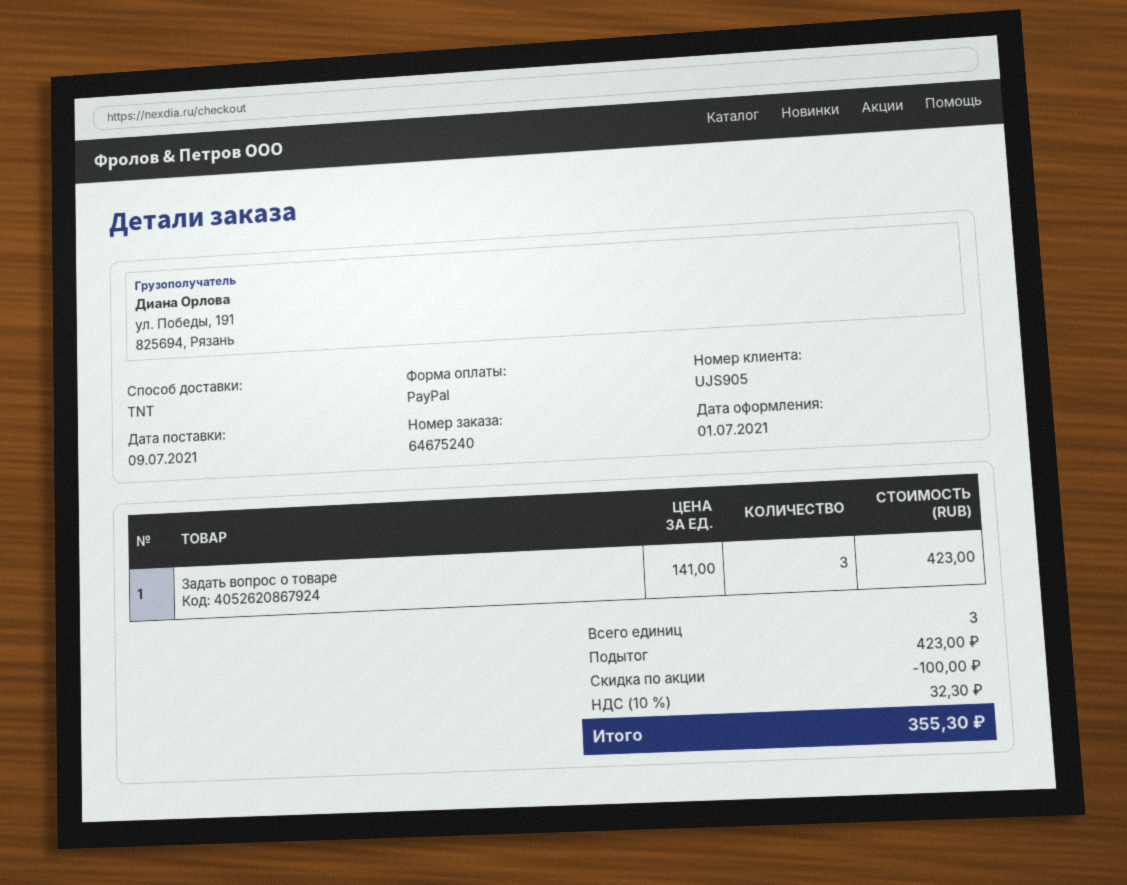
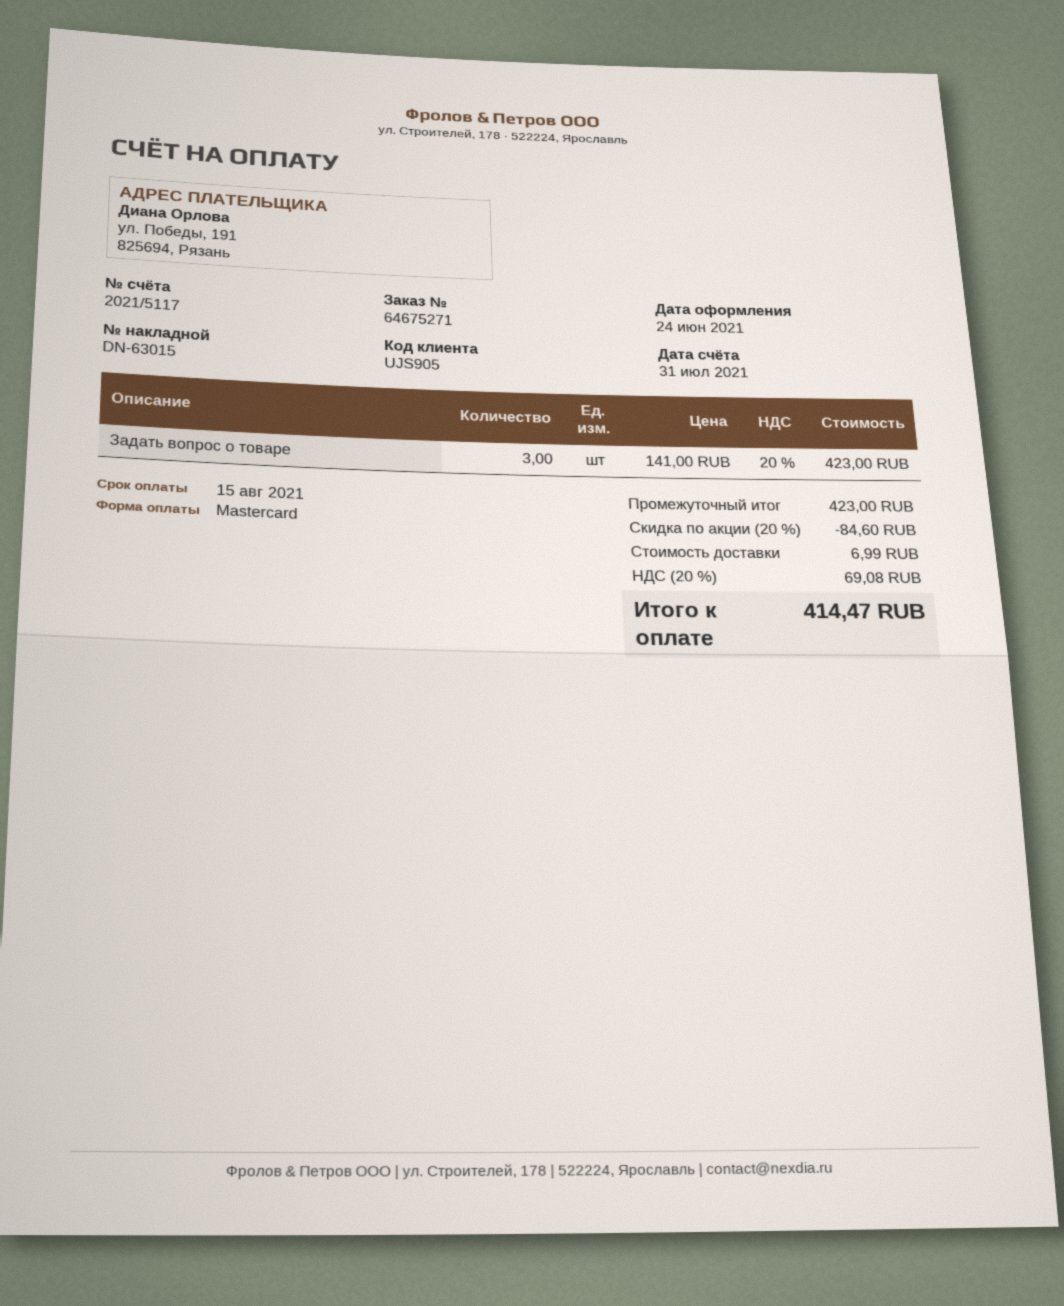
order number: 64675240 -> 64675271
order date: 2021-07-01 -> 2021-06-24
payment method: PayPal -> Mastercard
discount: 100.00 -> 84.60
shipping: none -> 6.99
tax: 10% = 32.30 -> 20% = 69.08
total: 355.30 -> 414.47

